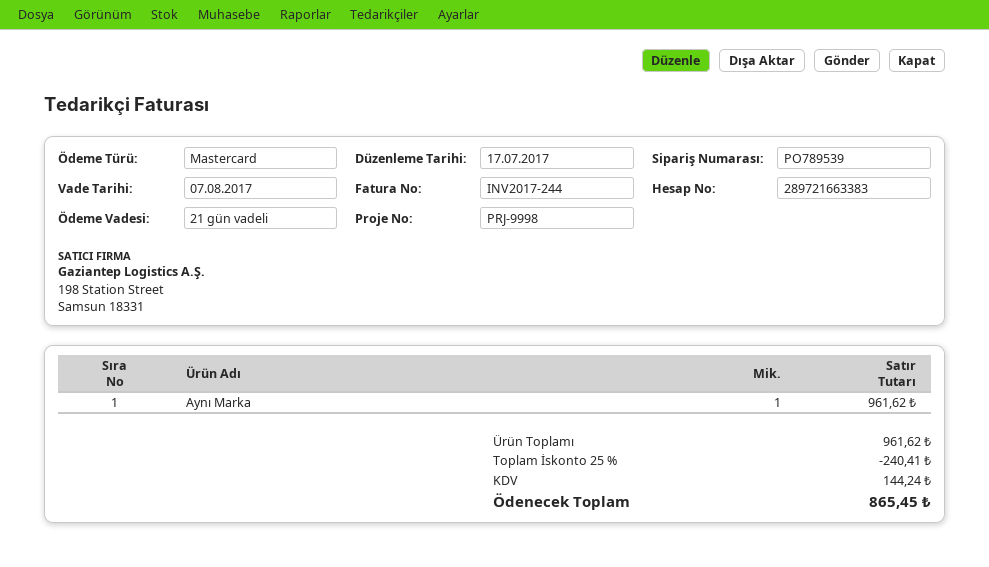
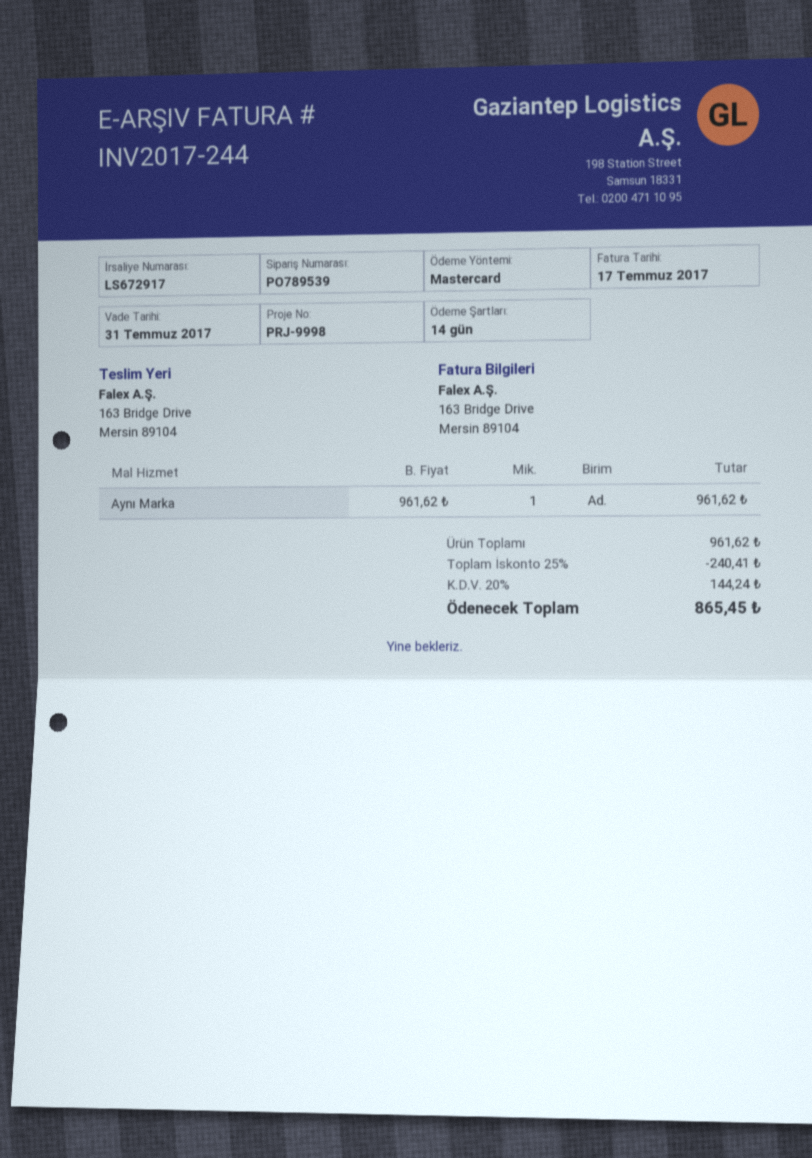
payment terms: 21 days -> 14 days
due date: 2017-08-07 -> 2017-07-31

